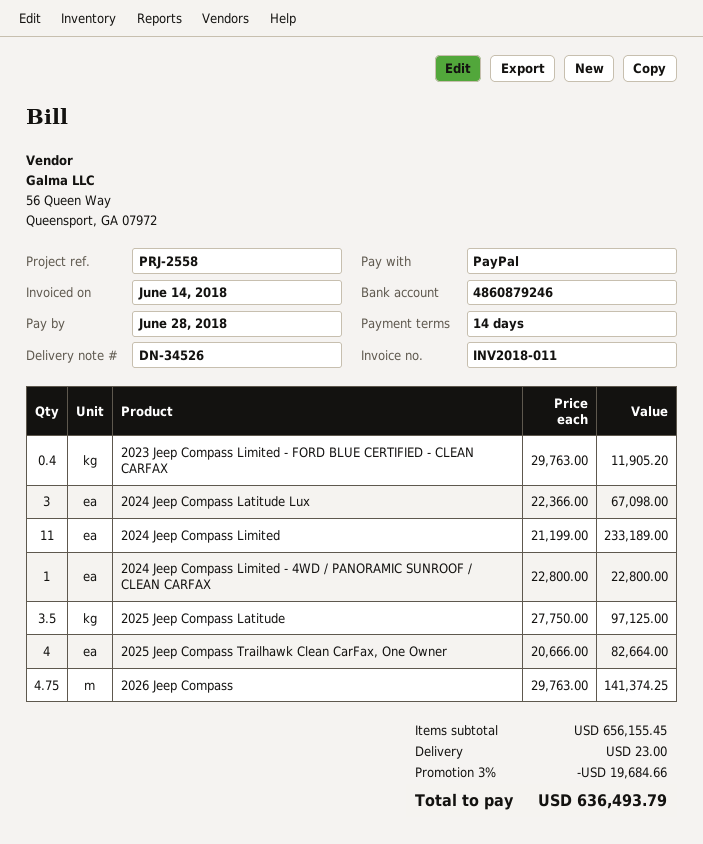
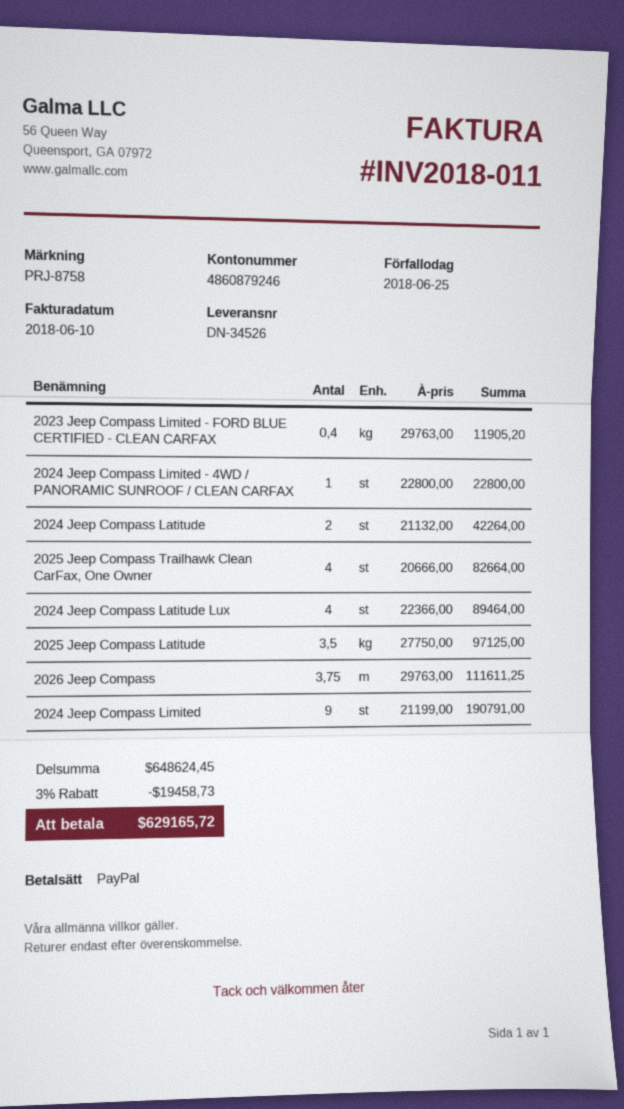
invoice date: 2018-06-14 -> 2018-06-10
due date: 2018-06-28 -> 2018-06-25
reference: PRJ-2558 -> PRJ-8758
2024 Jeep Compass Latitude Lux: 3 x 22366.00 = 67098.00 -> 4 x 22366.00 = 89464.00
2024 Jeep Compass Limited: 11 x 21199.00 = 233189.00 -> 9 x 21199.00 = 190791.00
2026 Jeep Compass: 4.75 x 29763.00 = 141374.25 -> 3.75 x 29763.00 = 111611.25
2024 Jeep Compass Latitude: none -> 2 x 21132.00 = 42264.00
subtotal: 656155.45 -> 648624.45
discount: 3% = 19684.66 -> 3% = 19458.73
shipping: 23.00 -> none
total: 636493.79 -> 629165.72

